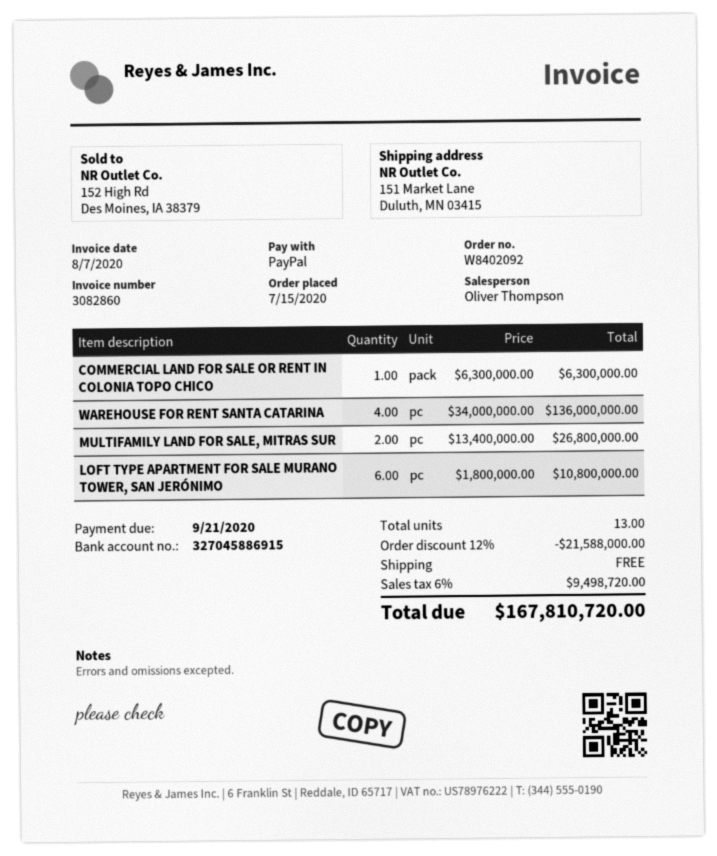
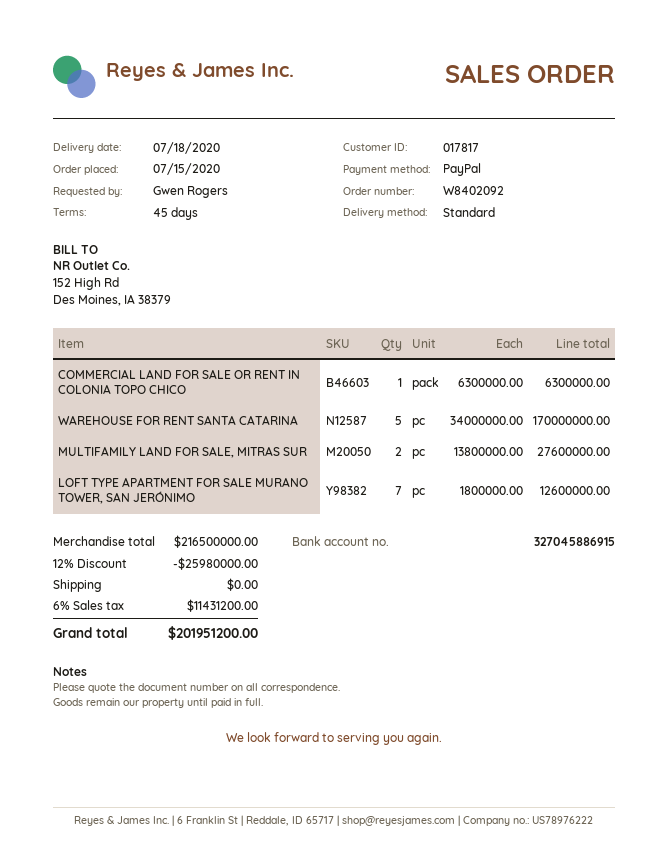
WAREHOUSE FOR RENT SANTA CATARINA: 4 x 34000000.00 = 136000000.00 -> 5 x 34000000.00 = 170000000.00
MULTIFAMILY LAND FOR SALE, MITRAS SUR: 2 x 13400000.00 = 26800000.00 -> 2 x 13800000.00 = 27600000.00
LOFT TYPE APARTMENT FOR SALE MURANO TOWER, SAN JERÓNIMO: 6 x 1800000.00 = 10800000.00 -> 7 x 1800000.00 = 12600000.00
discount: 12% = 21588000.00 -> 12% = 25980000.00
tax: 6% = 9498720.00 -> 6% = 11431200.00
total: 167810720.00 -> 201951200.00

